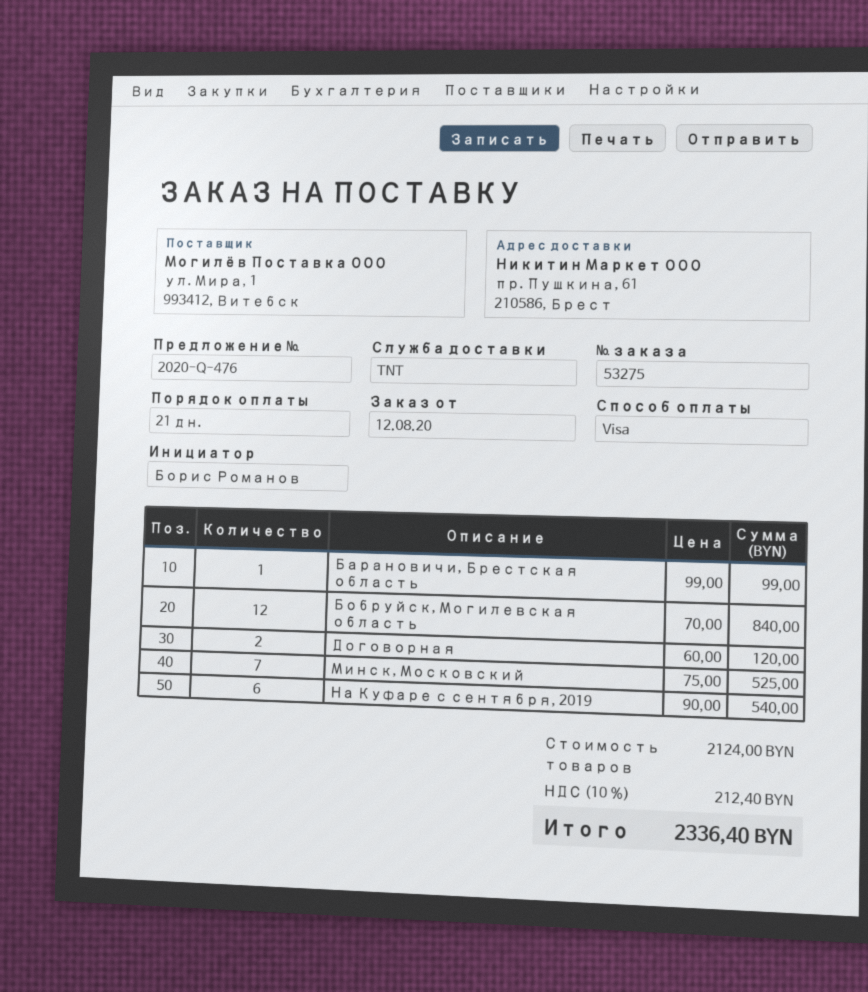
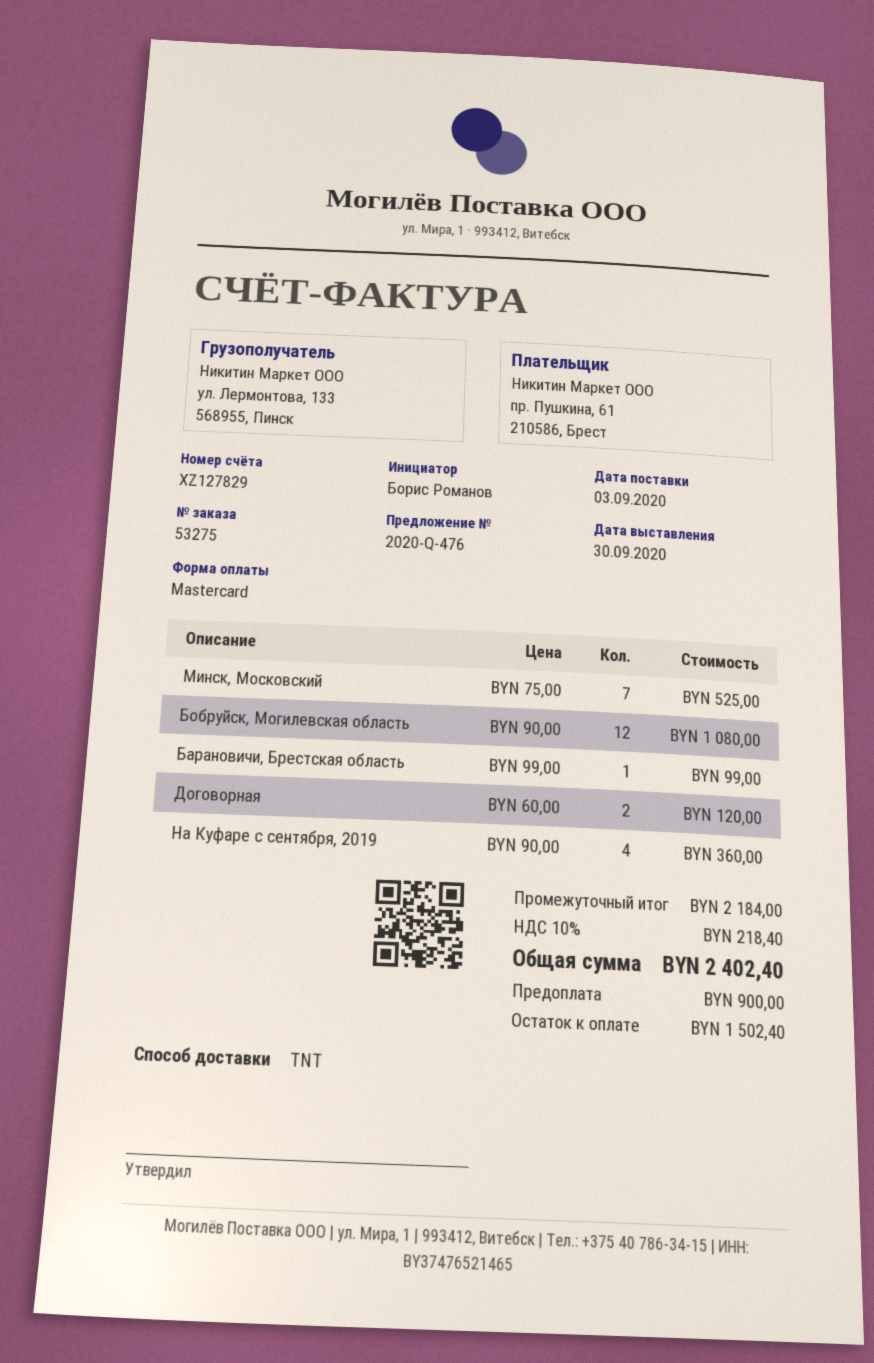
payment method: Visa -> Mastercard
ship to: пр. Пушкина, 61, 210586, Брест -> ул. Лермонтова, 133, 568955, Пинск
Бобруйск, Могилевская область: 12 x 70.00 = 840.00 -> 12 x 90.00 = 1080.00
На Куфаре с сентября, 2019: 6 x 90.00 = 540.00 -> 4 x 90.00 = 360.00
subtotal: 2124.00 -> 2184.00
tax: 10% = 212.40 -> 10% = 218.40
total: 2336.40 -> 2402.40

